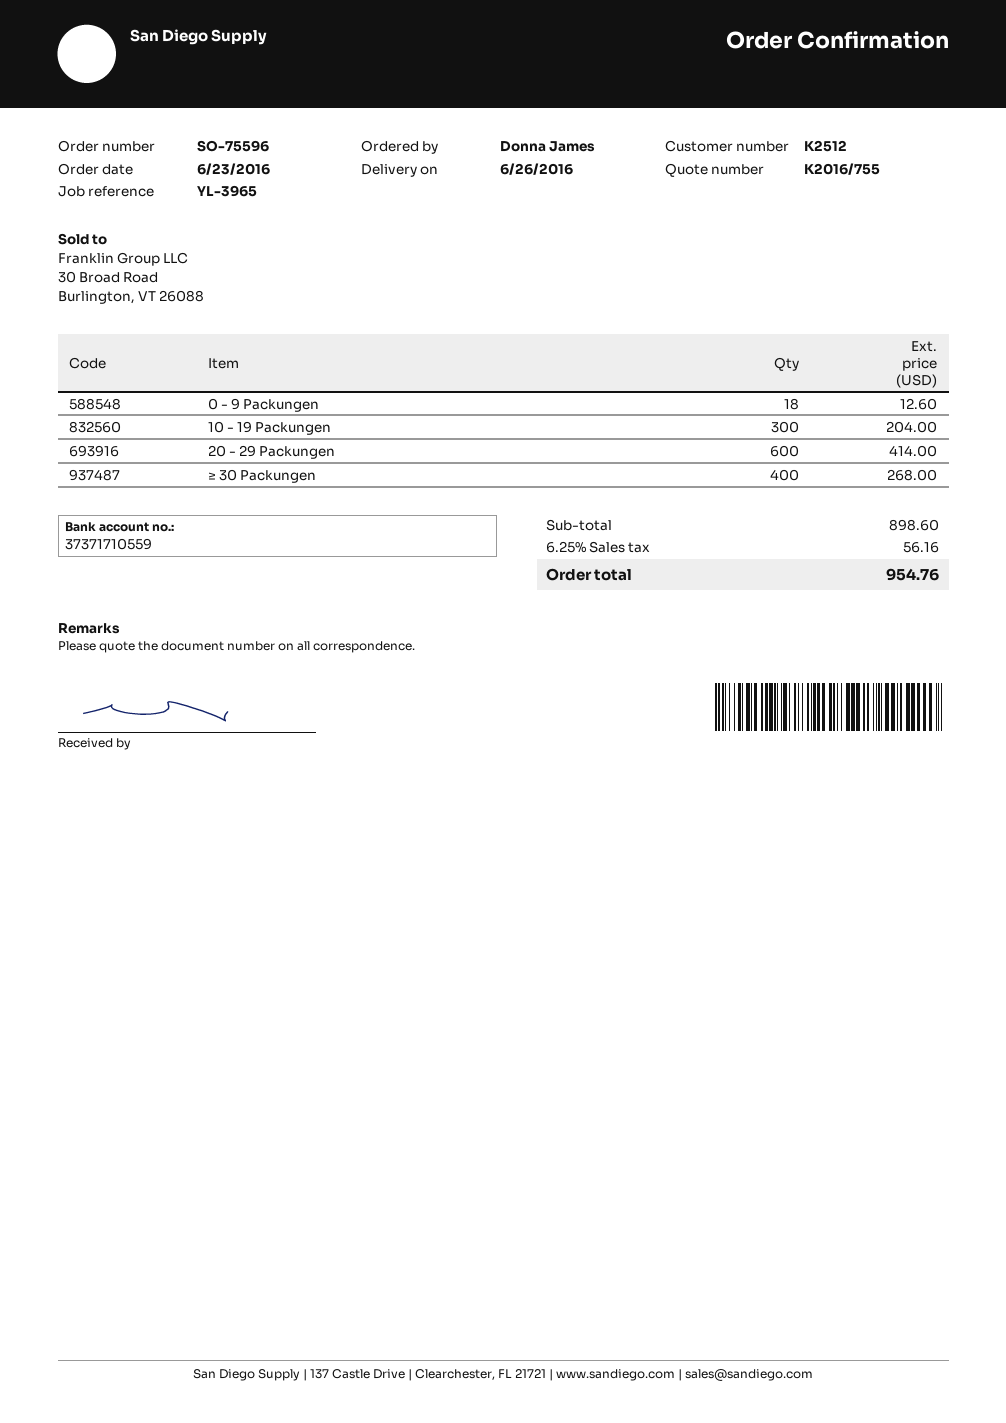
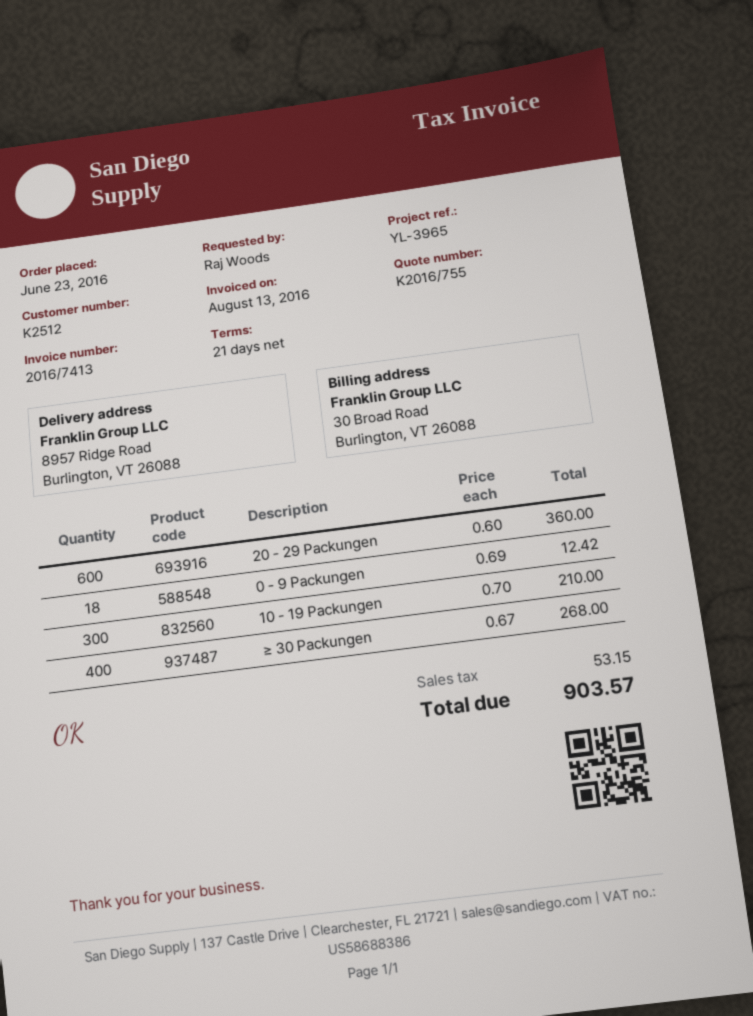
ordered by: Donna James -> Raj Woods
0 - 9 Packungen: 18 for 12.60 -> 18 for 12.42
10 - 19 Packungen: 300 for 204.00 -> 300 for 210.00
20 - 29 Packungen: 600 for 414.00 -> 600 for 360.00
tax: 56.16 -> 53.15
total: 954.76 -> 903.57

